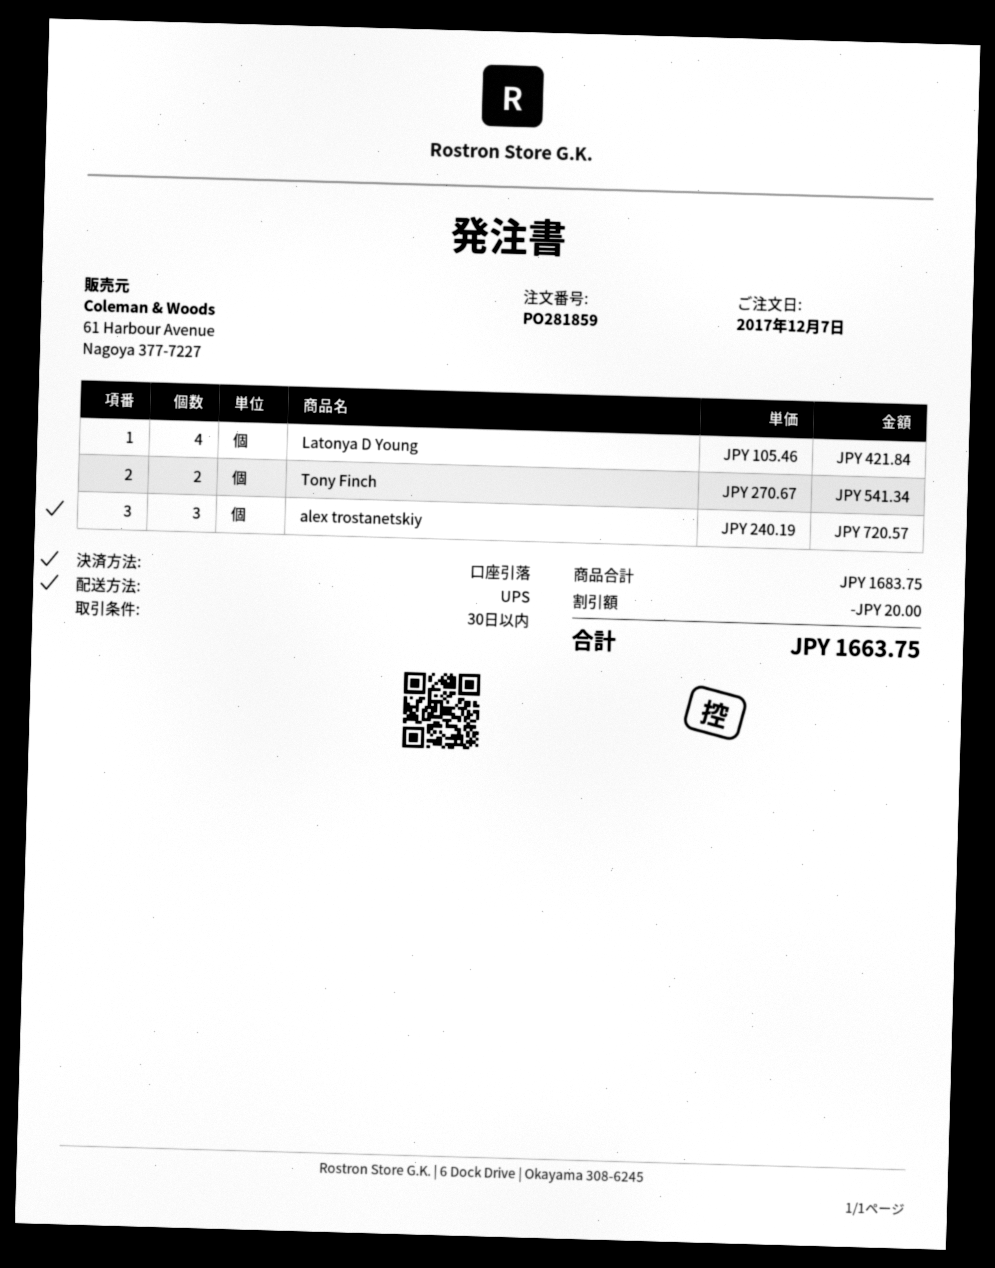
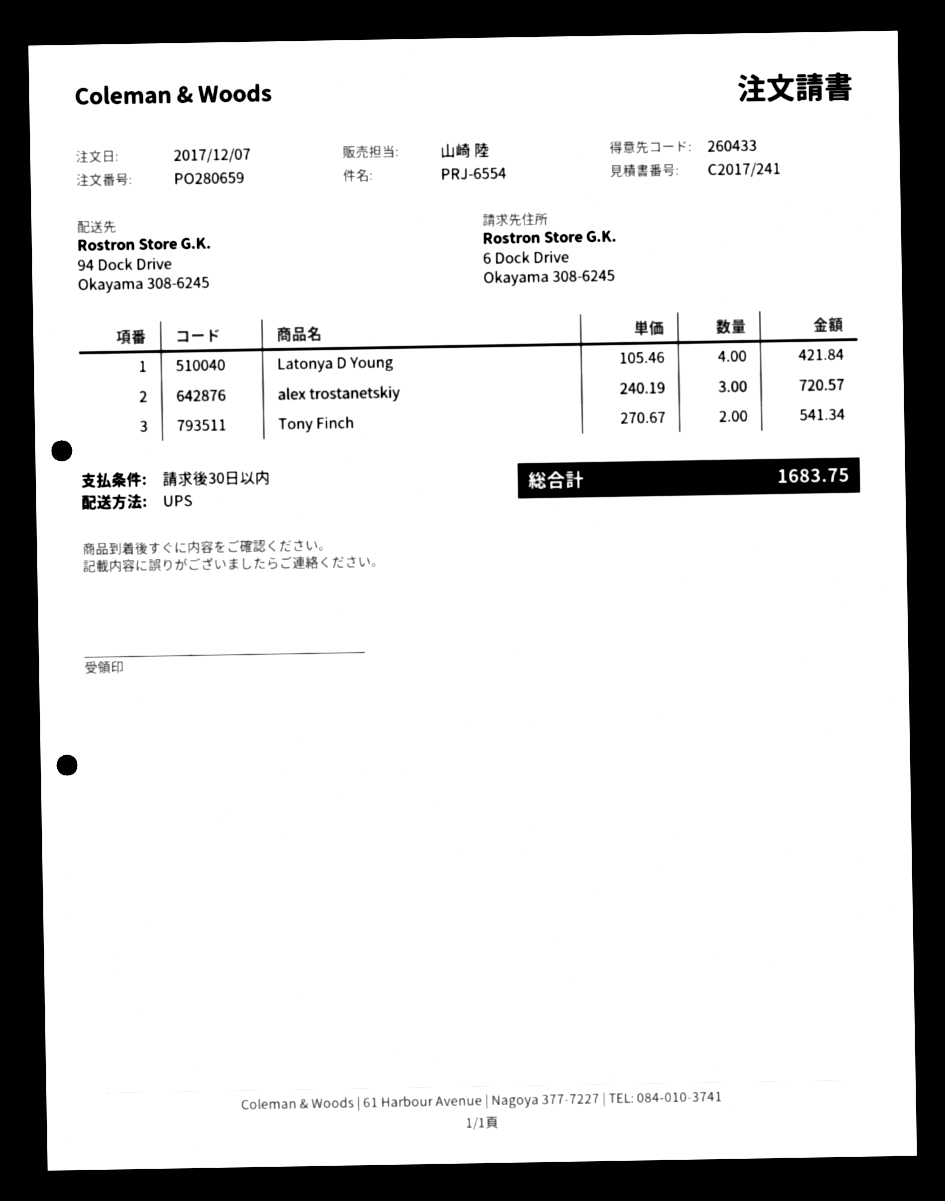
order number: PO281859 -> PO280659
discount: 20.00 -> none
total: 1663.75 -> 1683.75

